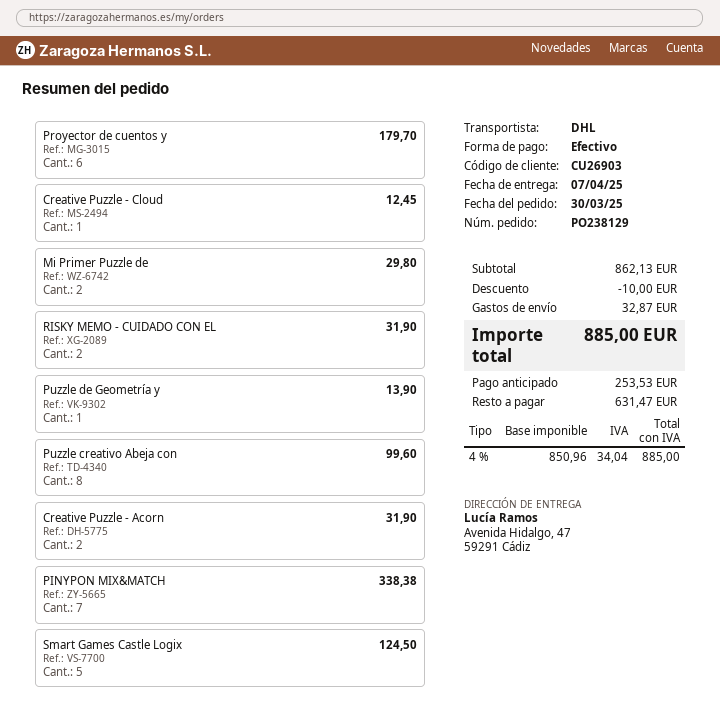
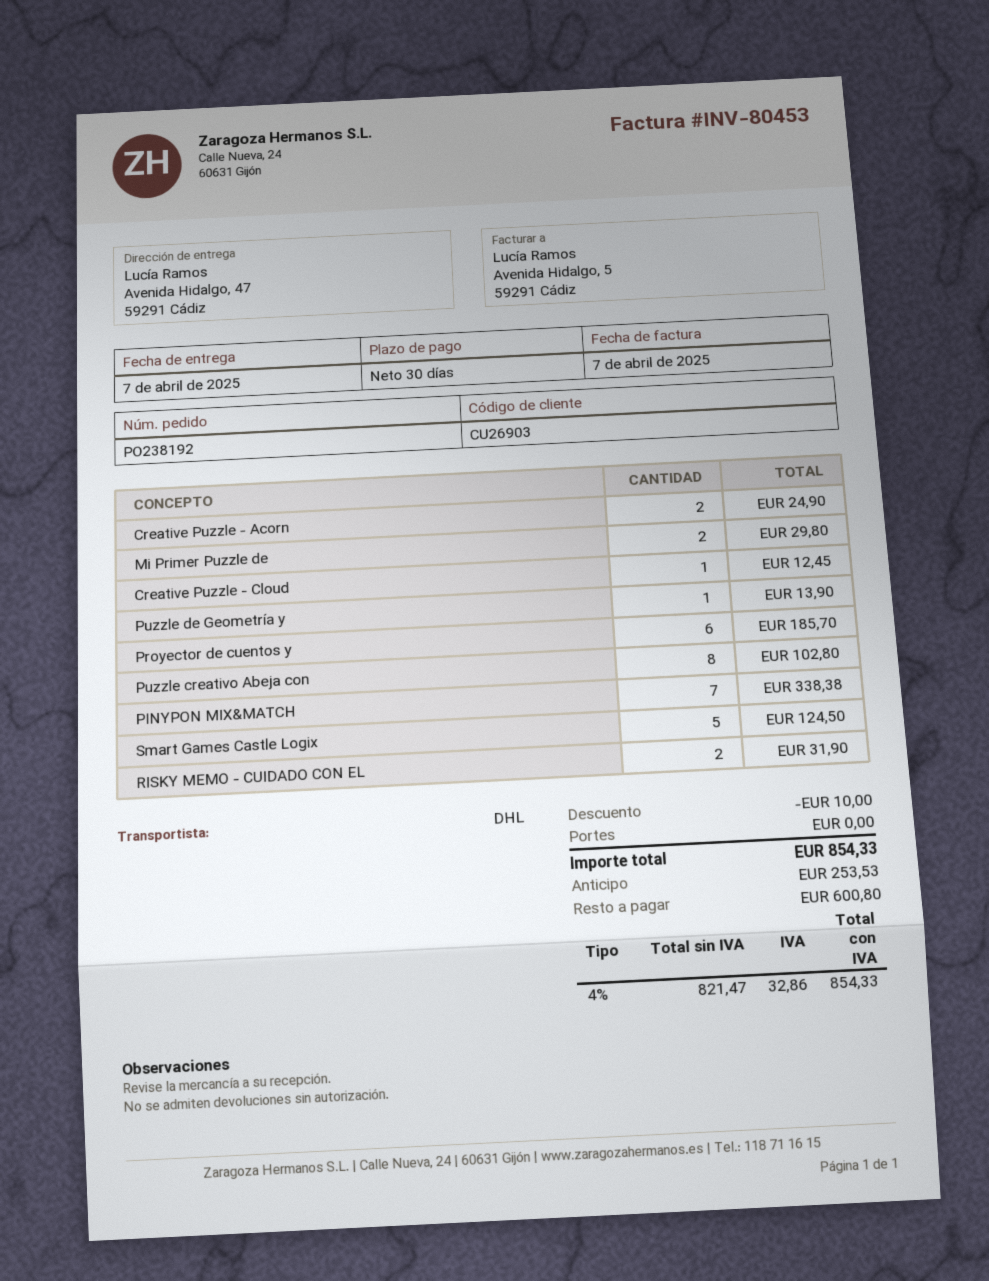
order number: PO238129 -> PO238192
Proyector de cuentos y: 6 for 179.70 -> 6 for 185.70
Puzzle creativo Abeja con: 8 for 99.60 -> 8 for 102.80
Creative Puzzle - Acorn: 2 for 31.90 -> 2 for 24.90
shipping: 32.87 -> 0.00
net: 850.96 -> 821.47
tax: 4% = 34.04 -> 4% = 32.86
total: 885.00 -> 854.33
balance: 631.47 -> 600.80

